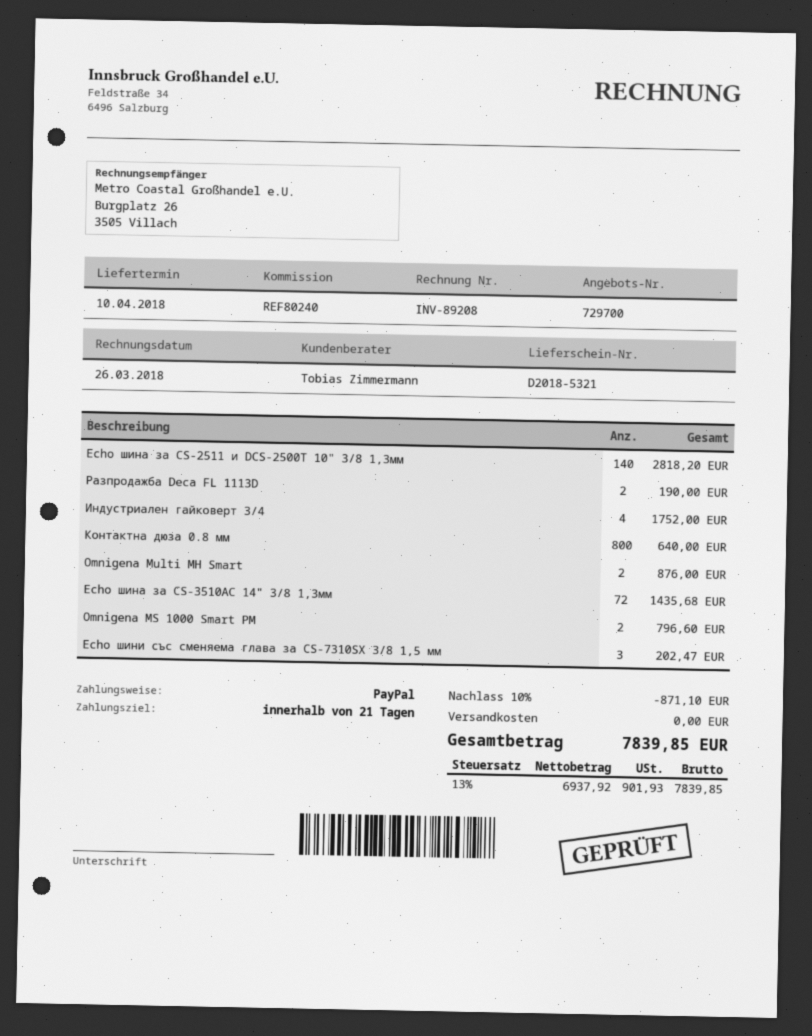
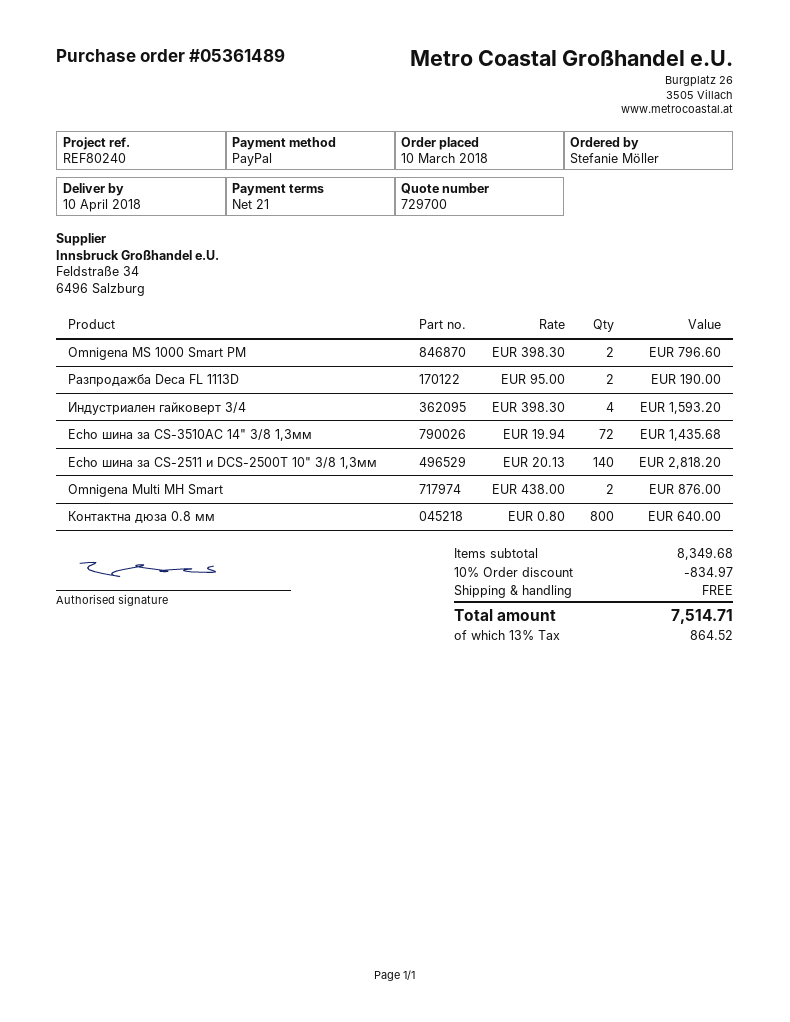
Индустриален гайковерт 3/4: 4 for 1752.00 -> 4 for 1593.20
Echo шини със сменяема глава за CS-7310SX 3/8 1,5 мм: 3 for 202.47 -> none
discount: 10% = 871.10 -> 10% = 834.97
tax: 13% = 901.93 -> 13% = 864.52
total: 7839.85 -> 7514.71

